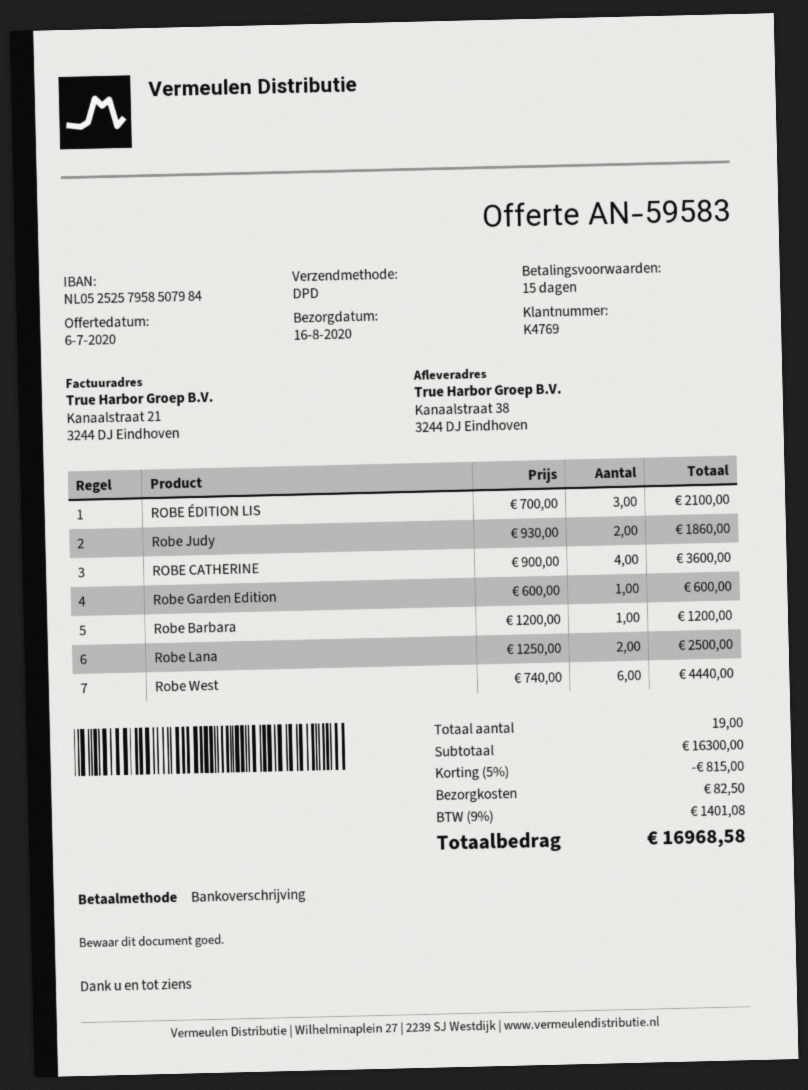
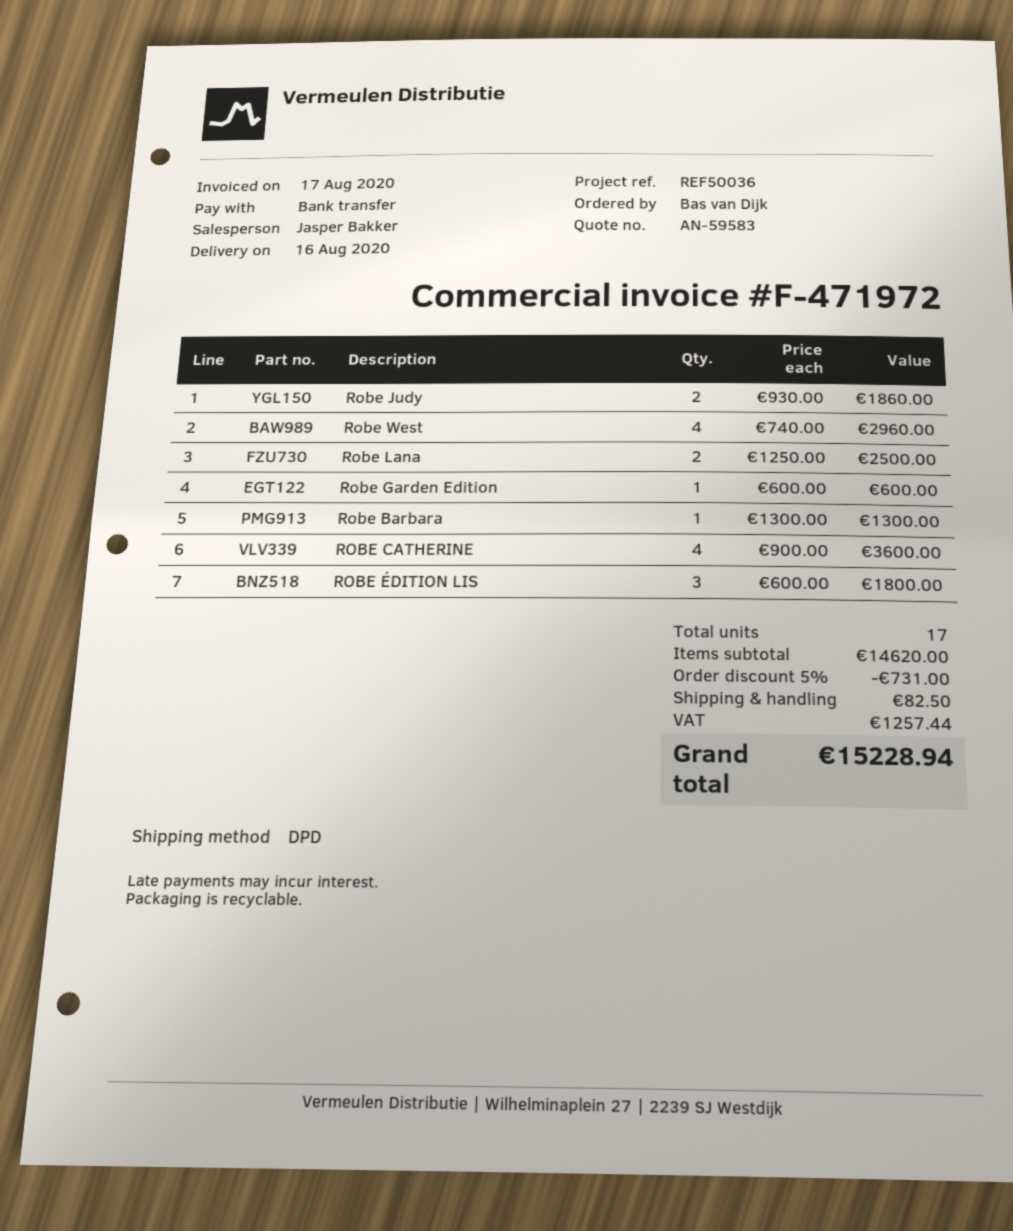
ROBE ÉDITION LIS: 3 x 700.00 = 2100.00 -> 3 x 600.00 = 1800.00
Robe Barbara: 1 x 1200.00 = 1200.00 -> 1 x 1300.00 = 1300.00
Robe West: 6 x 740.00 = 4440.00 -> 4 x 740.00 = 2960.00
total quantity: 19 -> 17
subtotal: 16300.00 -> 14620.00
discount: 5% = 815.00 -> 5% = 731.00
tax: 1401.08 -> 1257.44
total: 16968.58 -> 15228.94

